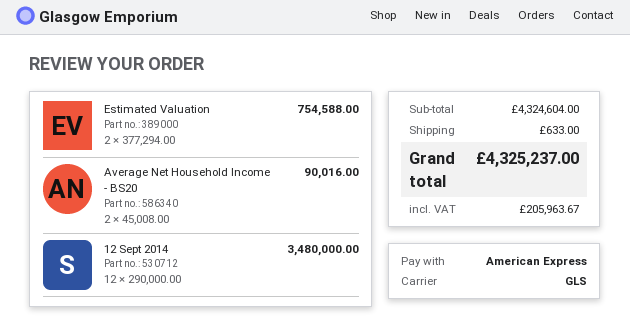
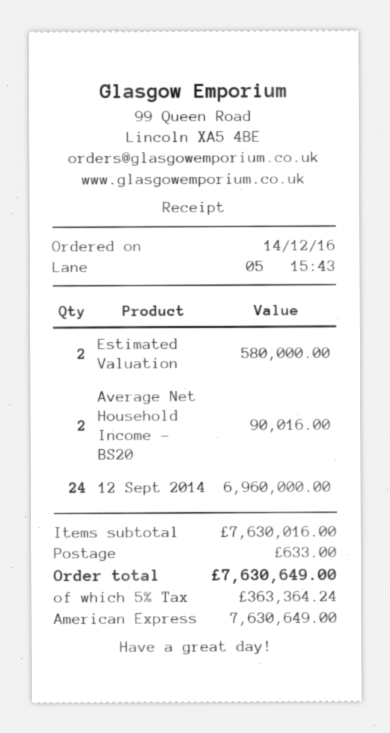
Estimated Valuation: 2 for 754588.00 -> 2 for 580000.00
12 Sept 2014: 12 for 3480000.00 -> 24 for 6960000.00
subtotal: 4324604.00 -> 7630016.00
tax: 205963.67 -> 363364.24
total: 4325237.00 -> 7630649.00

